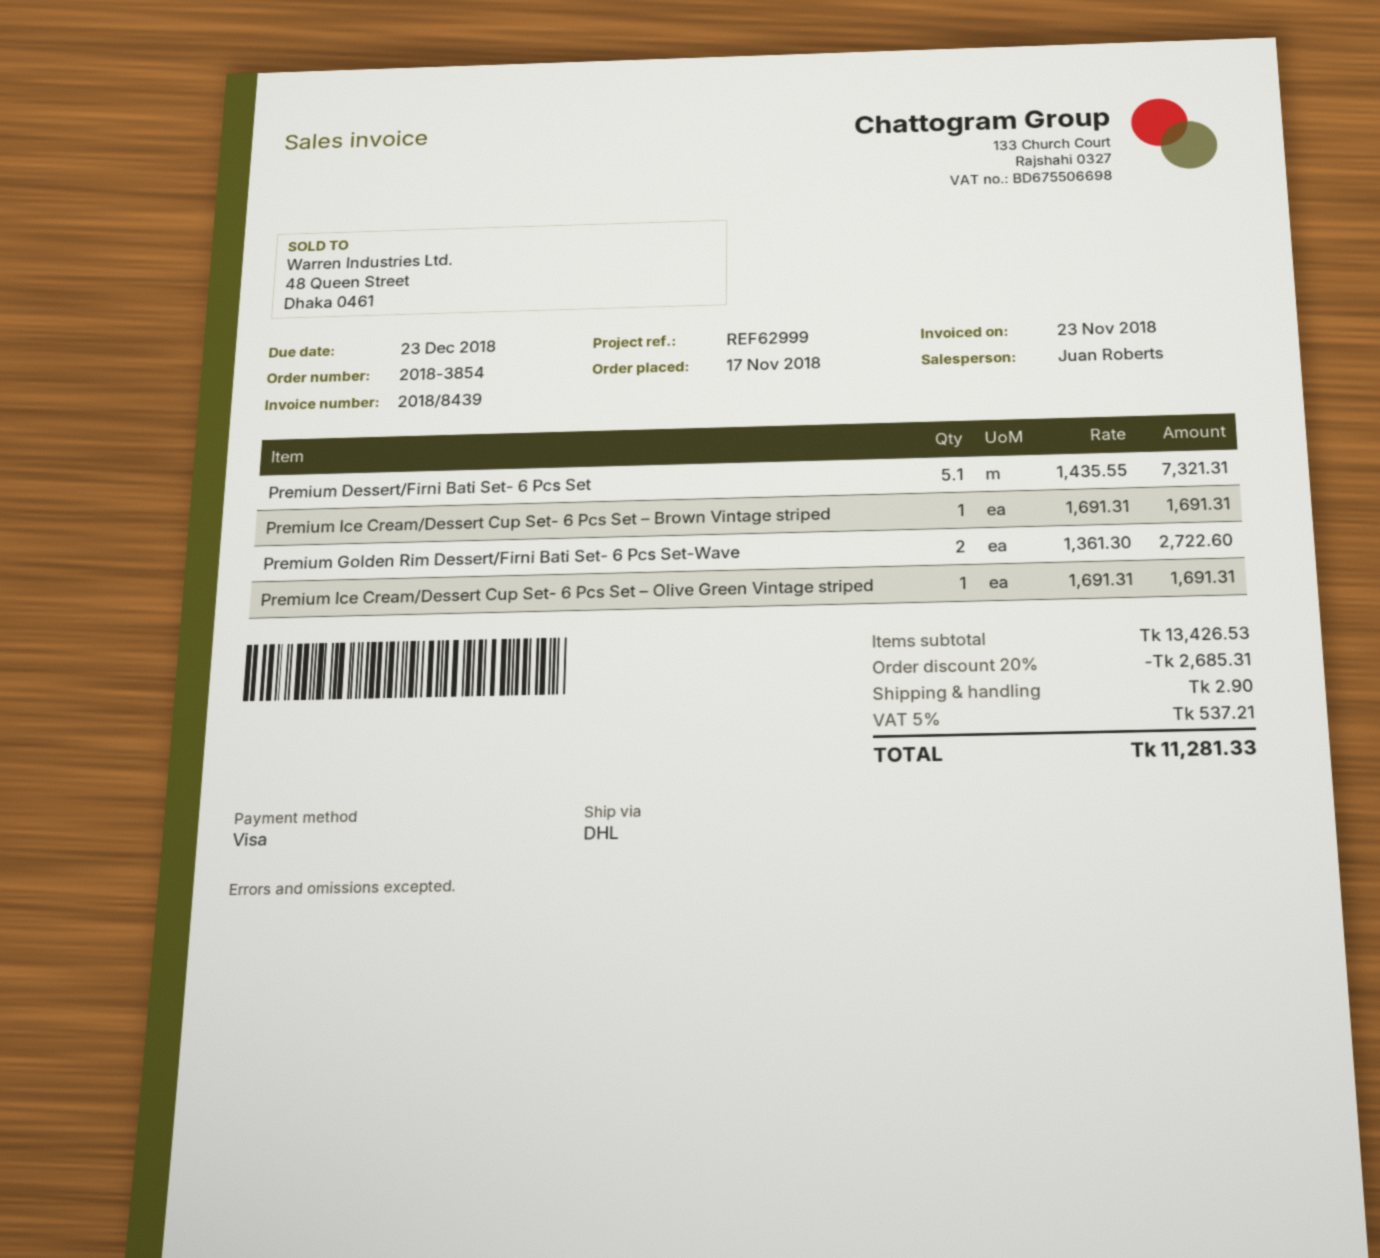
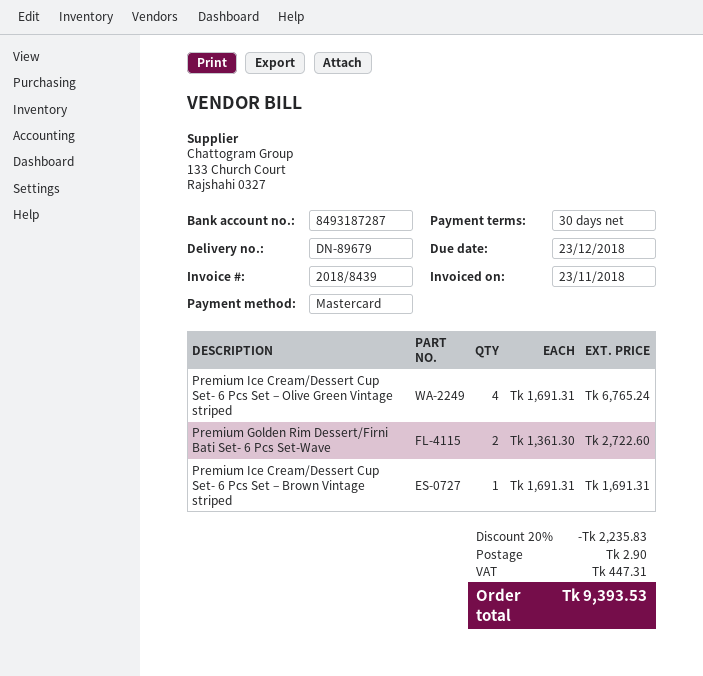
payment method: Visa -> Mastercard
Premium Dessert/Firni Bati Set- 6 Pcs Set: 5.1 x 1435.55 = 7321.31 -> none
Premium Ice Cream/Dessert Cup Set- 6 Pcs Set – Olive Green Vintage striped: 1 x 1691.31 = 1691.31 -> 4 x 1691.31 = 6765.24
discount: 20% = 2685.31 -> 20% = 2235.83
tax: 537.21 -> 447.31
total: 11281.33 -> 9393.53

